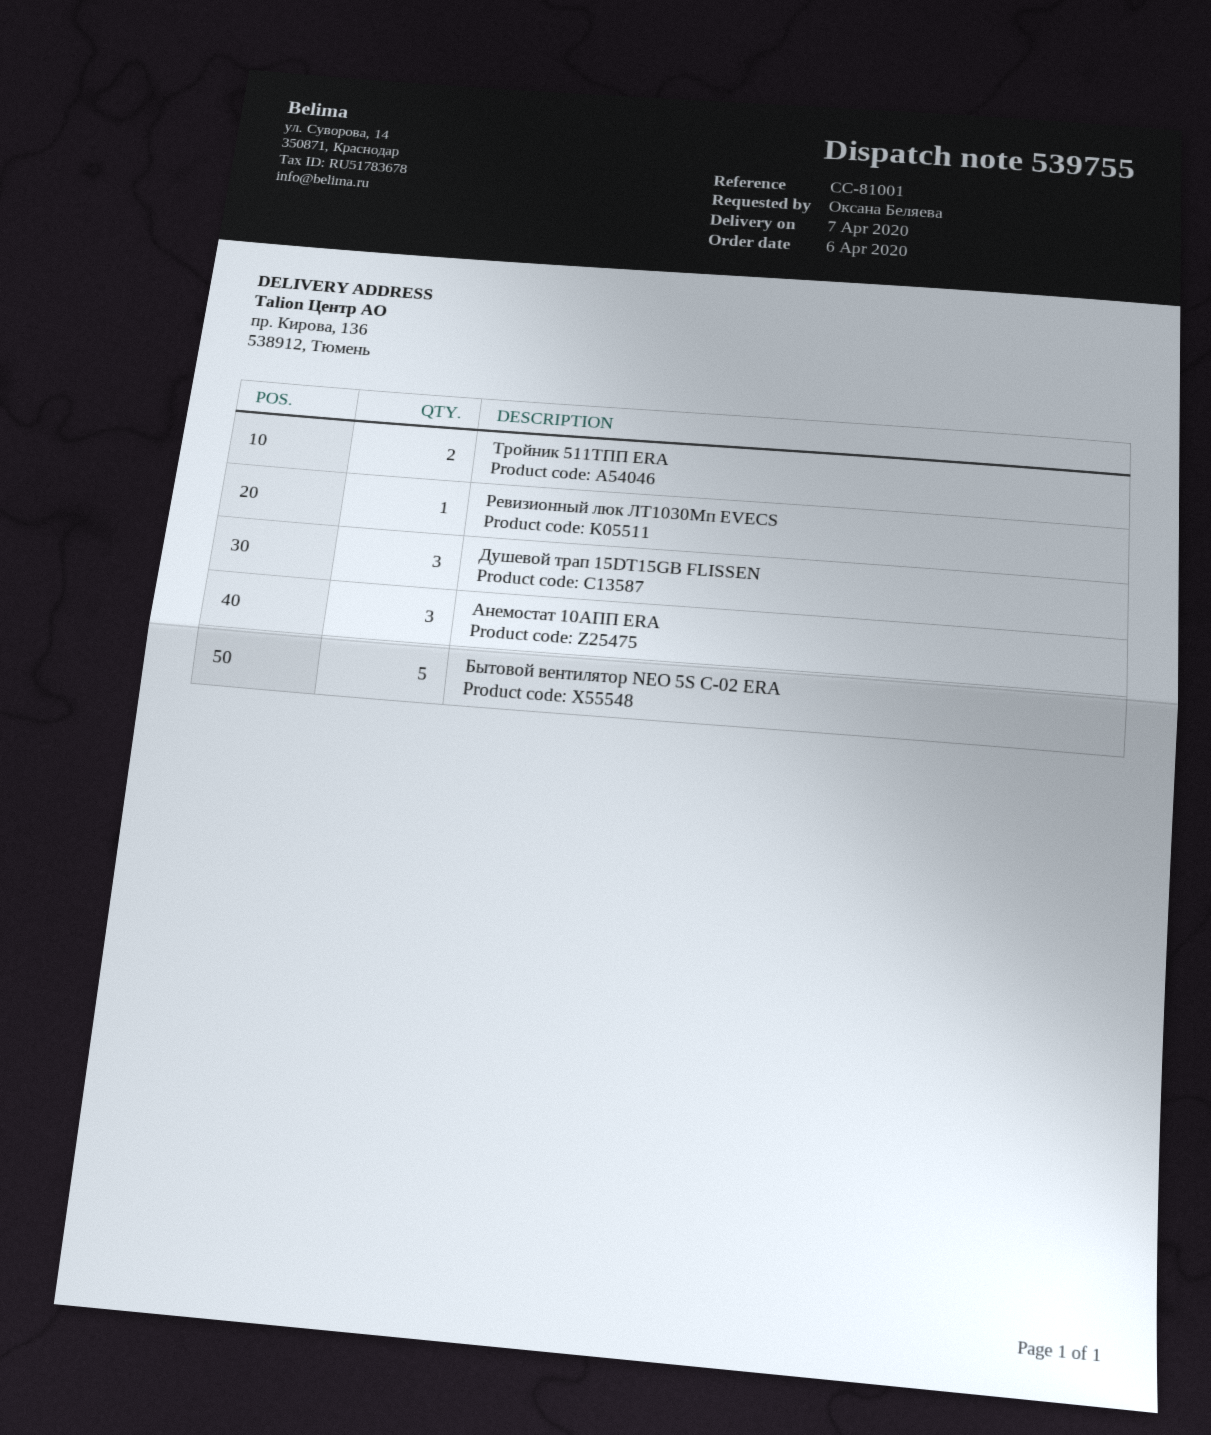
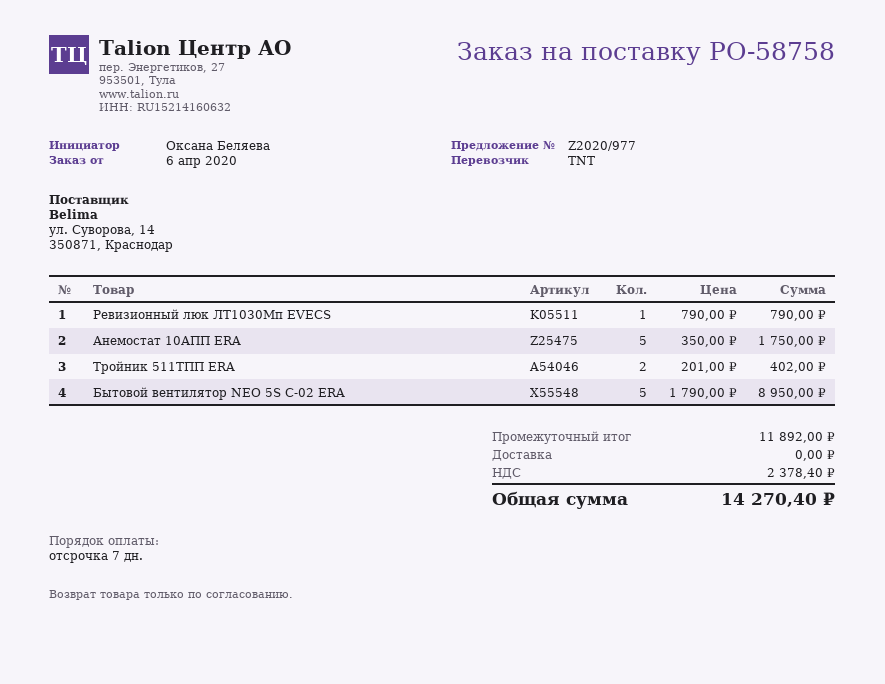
Душевой трап 15DT15GB FLISSEN: 3 -> none
Анемостат 10АПП ERA: 3 -> 5

